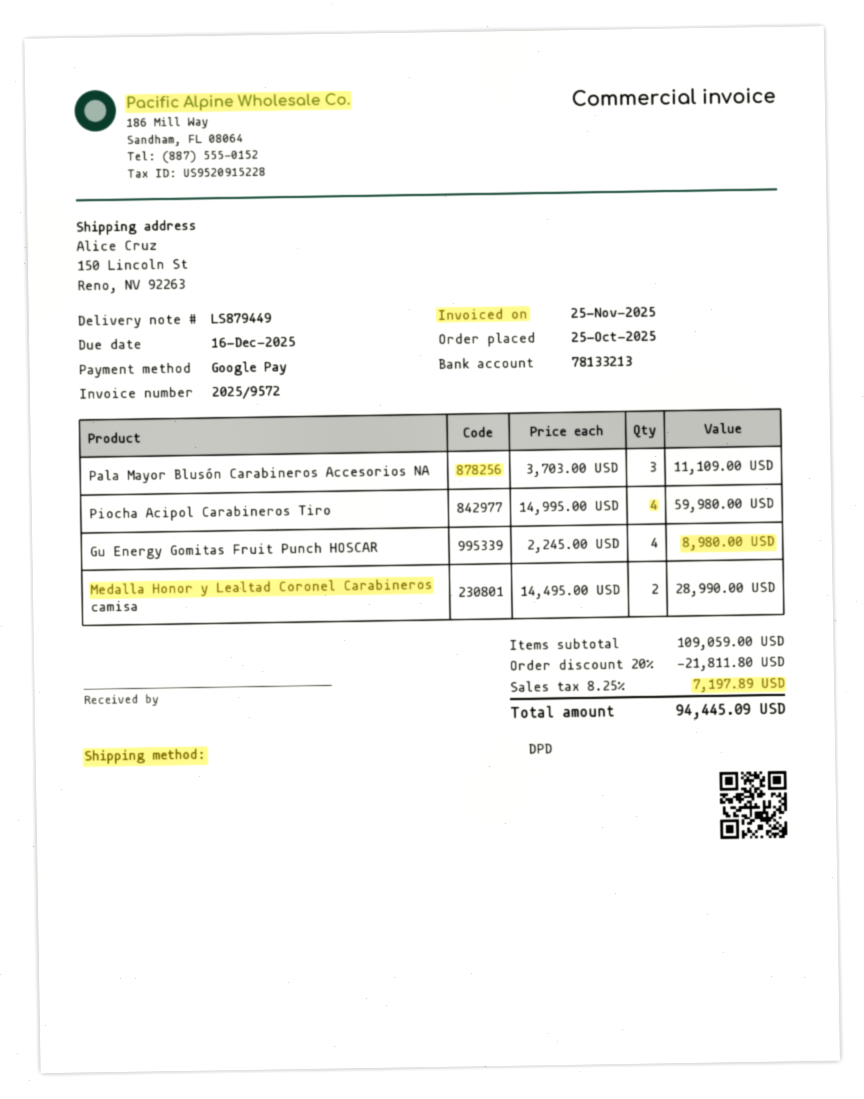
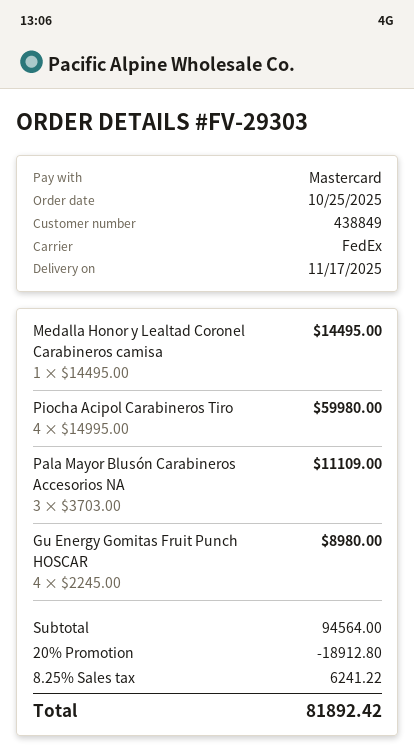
payment method: Google Pay -> Mastercard
shipping method: DPD -> FedEx
Medalla Honor y Lealtad Coronel Carabineros camisa: 2 x 14495.00 = 28990.00 -> 1 x 14495.00 = 14495.00
subtotal: 109059.00 -> 94564.00
discount: 20% = 21811.80 -> 20% = 18912.80
tax: 8.25% = 7197.89 -> 8.25% = 6241.22
total: 94445.09 -> 81892.42

